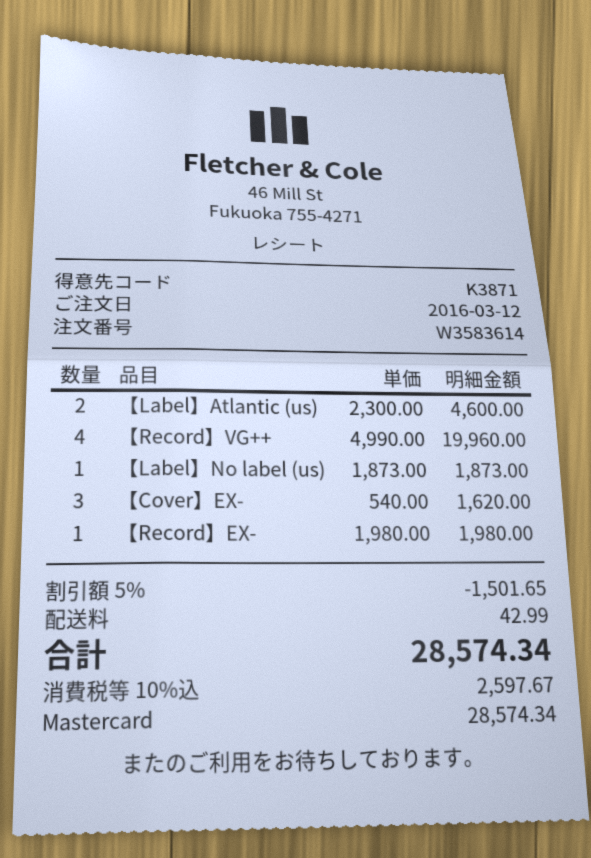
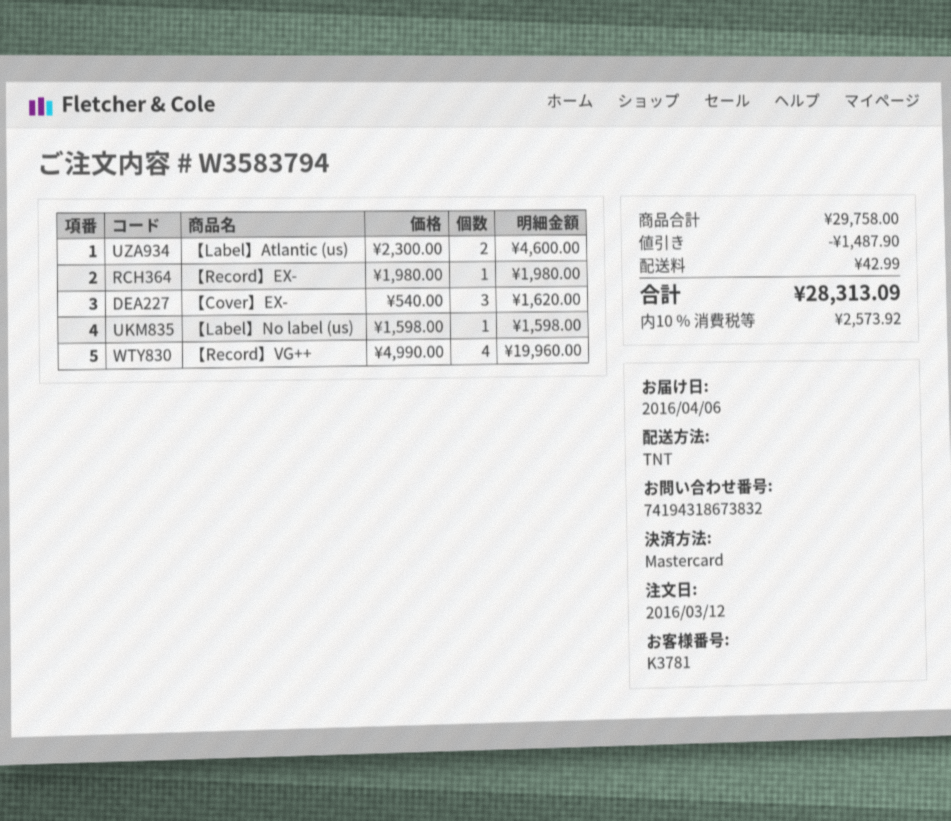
order number: W3583614 -> W3583794
customer number: K3871 -> K3781
【Label】No label (us): 1 x 1873.00 = 1873.00 -> 1 x 1598.00 = 1598.00
discount: 1501.65 -> 1487.90
tax: 10% = 2597.67 -> 10% = 2573.92
total: 28574.34 -> 28313.09

